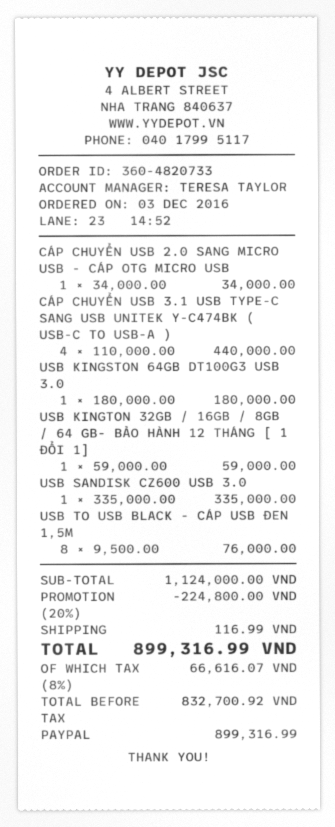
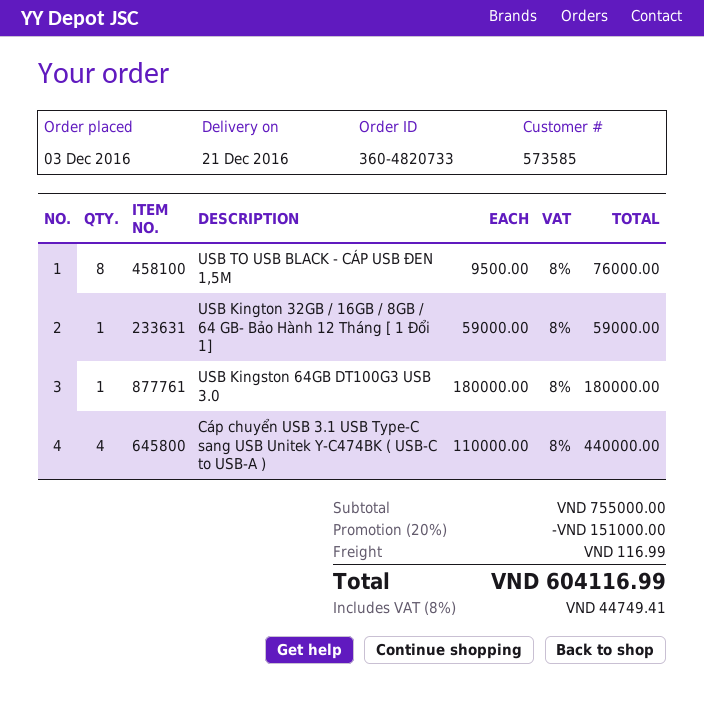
CÁP CHUYỂN USB 2.0 SANG MICRO USB - CÁP OTG MICRO USB: 1 x 34000.00 = 34000.00 -> none
USB SANDISK CZ600 USB 3.0: 1 x 335000.00 = 335000.00 -> none
subtotal: 1124000.00 -> 755000.00
discount: 20% = 224800.00 -> 20% = 151000.00
tax: 8% = 66616.07 -> 8% = 44749.41
total: 899316.99 -> 604116.99

